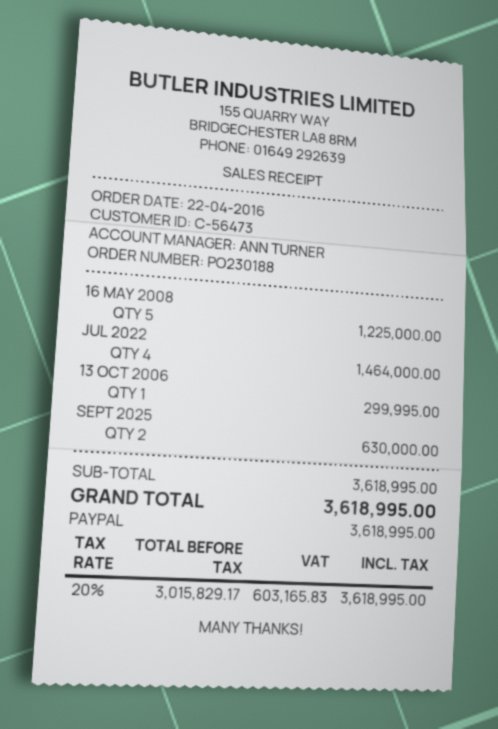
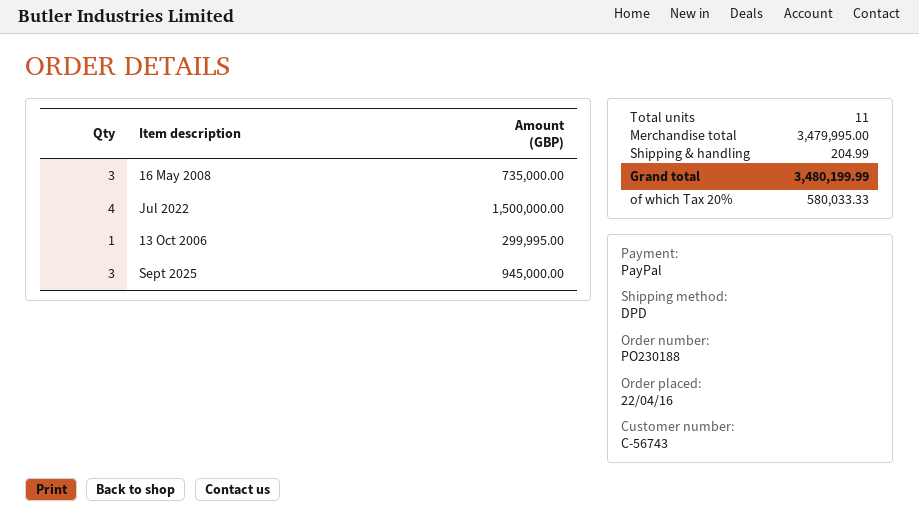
customer number: C-56473 -> C-56743
16 MAY 2008: 5 for 1225000.00 -> 3 for 735000.00
JUL 2022: 4 for 1464000.00 -> 4 for 1500000.00
SEPT 2025: 2 for 630000.00 -> 3 for 945000.00
subtotal: 3618995.00 -> 3479995.00
shipping: none -> 204.99
tax: 20% = 603165.83 -> 20% = 580033.33
total: 3618995.00 -> 3480199.99

